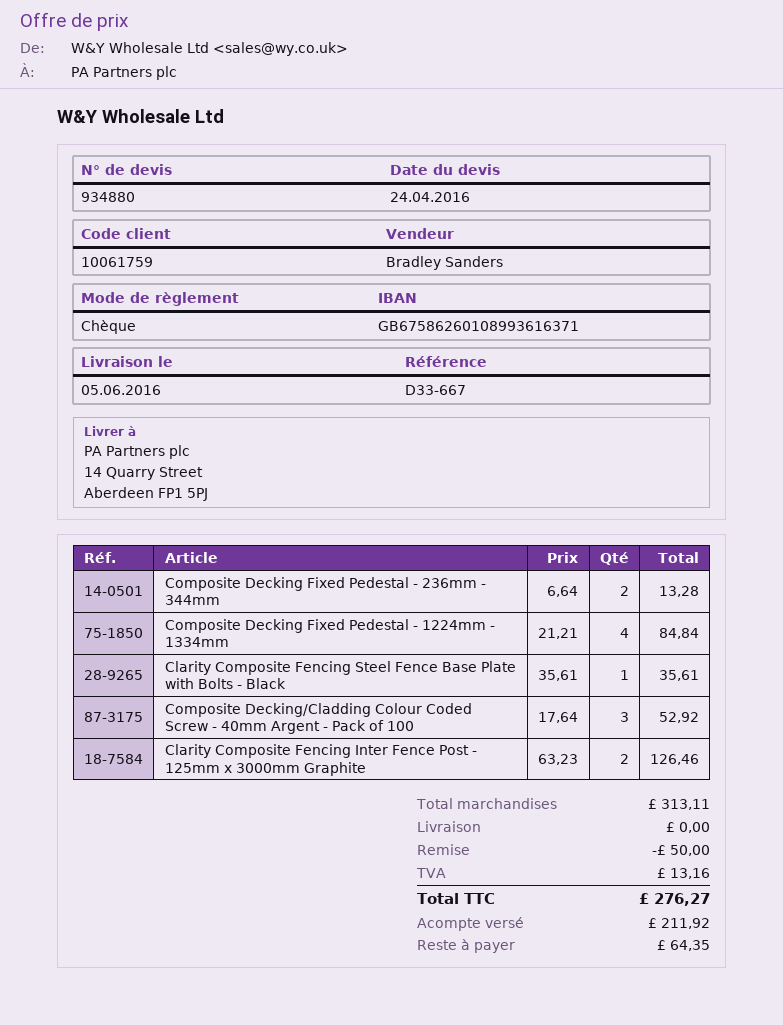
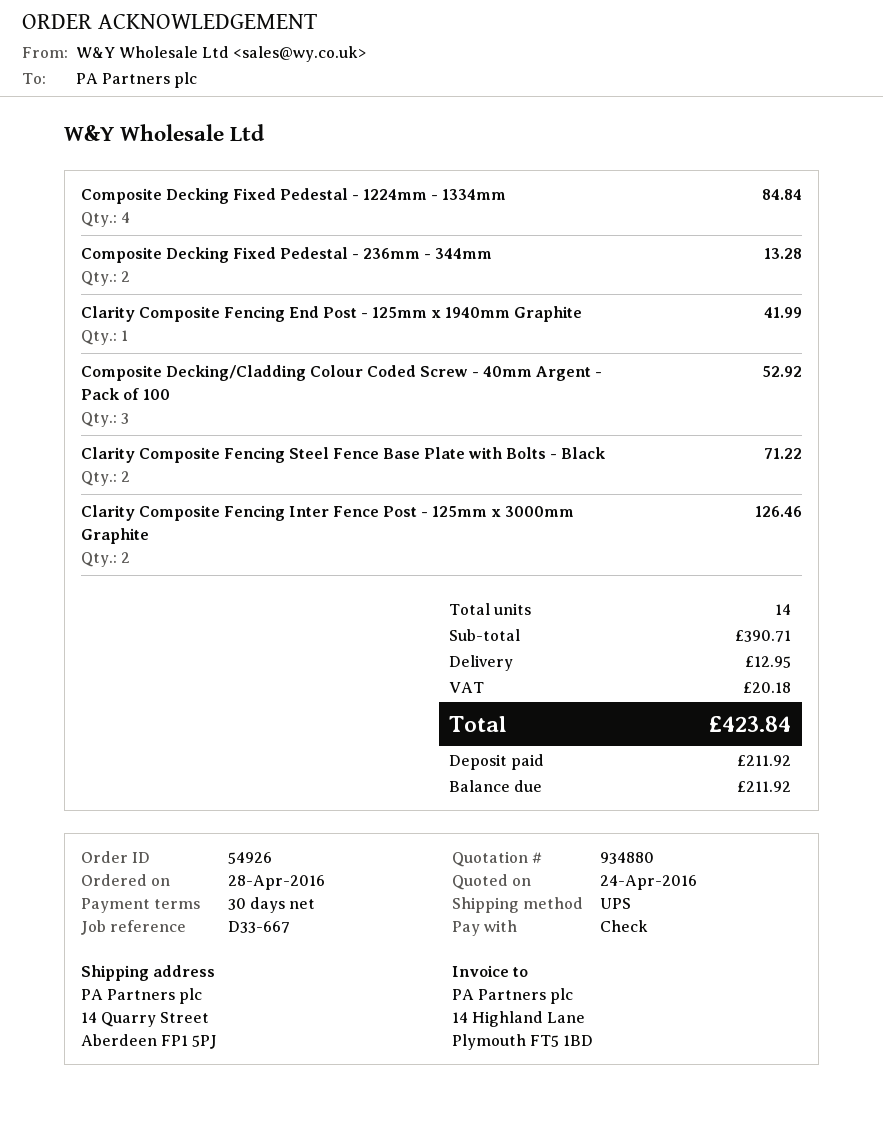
Clarity Composite Fencing Steel Fence Base Plate with Bolts - Black: 1 for 35.61 -> 2 for 71.22
Clarity Composite Fencing End Post - 125mm x 1940mm Graphite: none -> 1 for 41.99
subtotal: 313.11 -> 390.71
discount: 50.00 -> none
shipping: 0.00 -> 12.95
tax: 13.16 -> 20.18
total: 276.27 -> 423.84
balance: 64.35 -> 211.92

